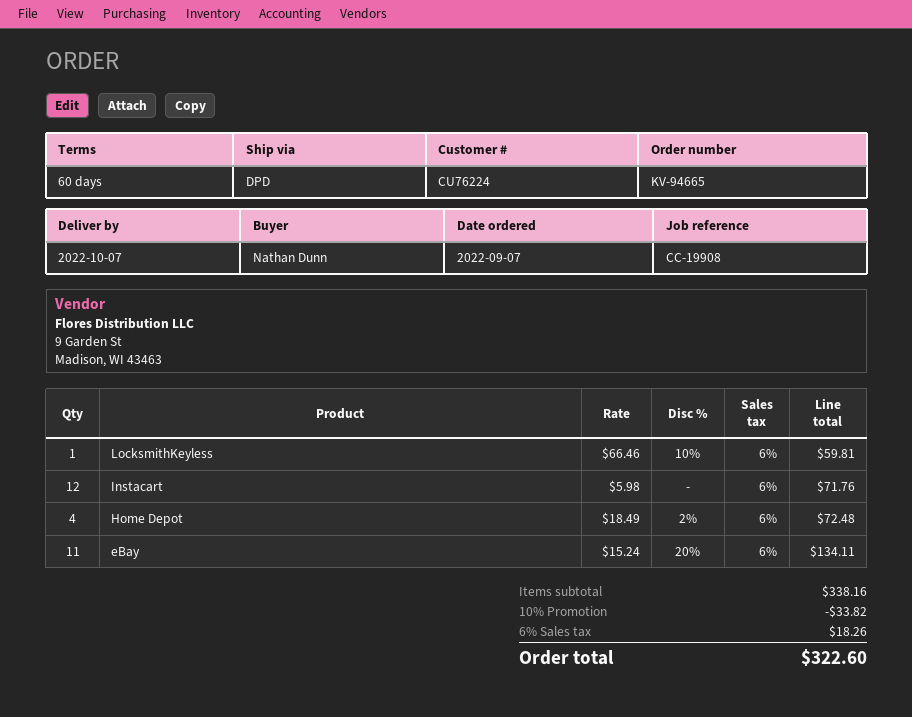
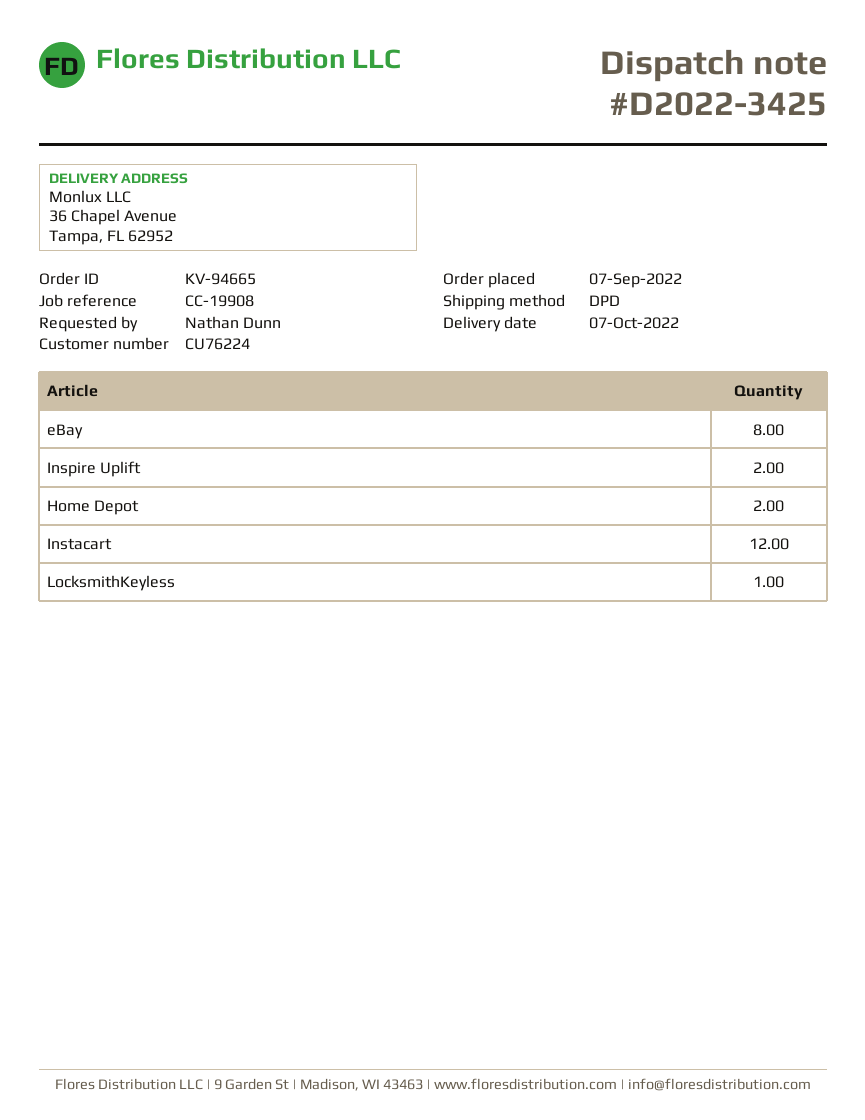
Home Depot: 4 -> 2
eBay: 11 -> 8
Inspire Uplift: none -> 2

